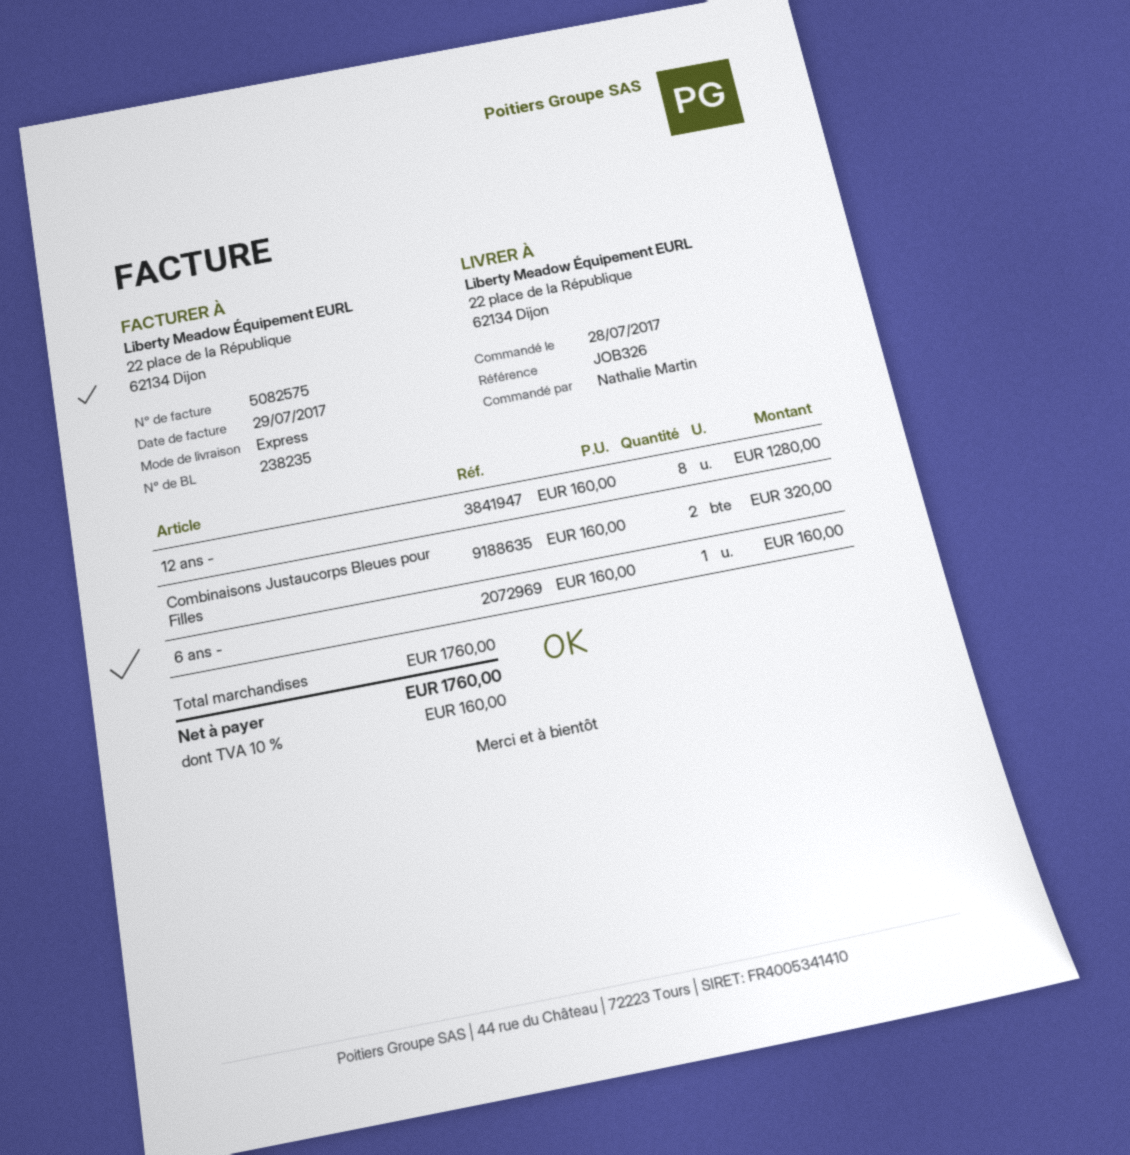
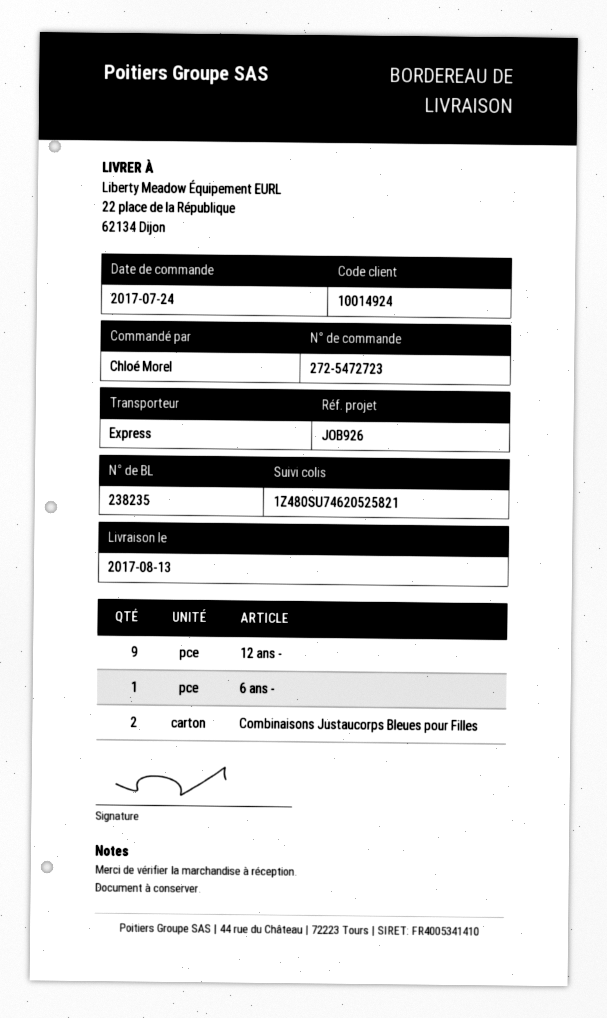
order date: 2017-07-28 -> 2017-07-24
reference: JOB326 -> JOB926
ordered by: Nathalie Martin -> Chloé Morel
12 ans -: 8 -> 9

